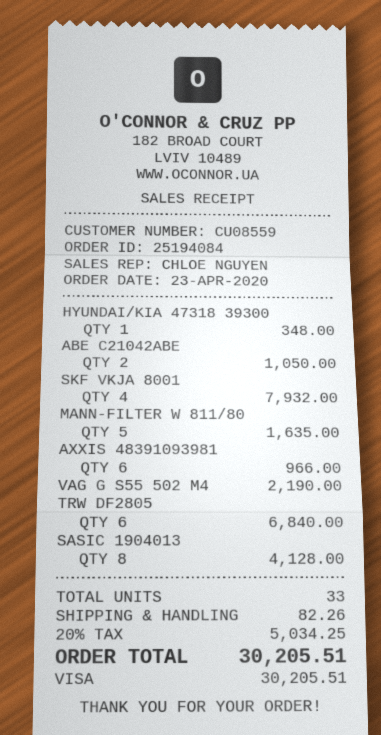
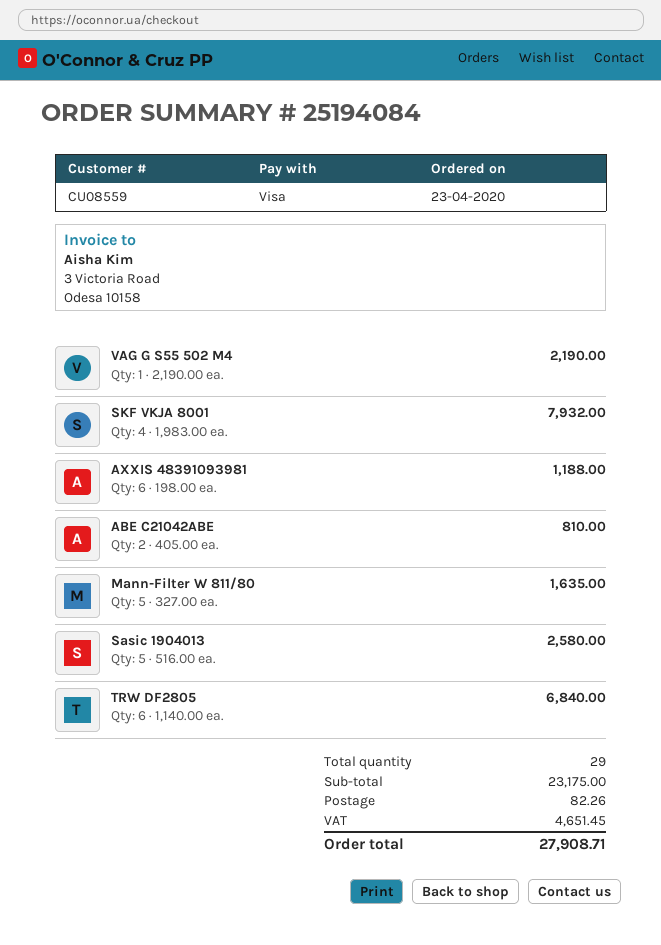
HYUNDAI/KIA 47318 39300: 1 for 348.00 -> none
ABE C21042ABE: 2 for 1050.00 -> 2 for 810.00
AXXIS 48391093981: 6 for 966.00 -> 6 for 1188.00
SASIC 1904013: 8 for 4128.00 -> 5 for 2580.00
total quantity: 33 -> 29
tax: 5034.25 -> 4651.45
total: 30205.51 -> 27908.71

